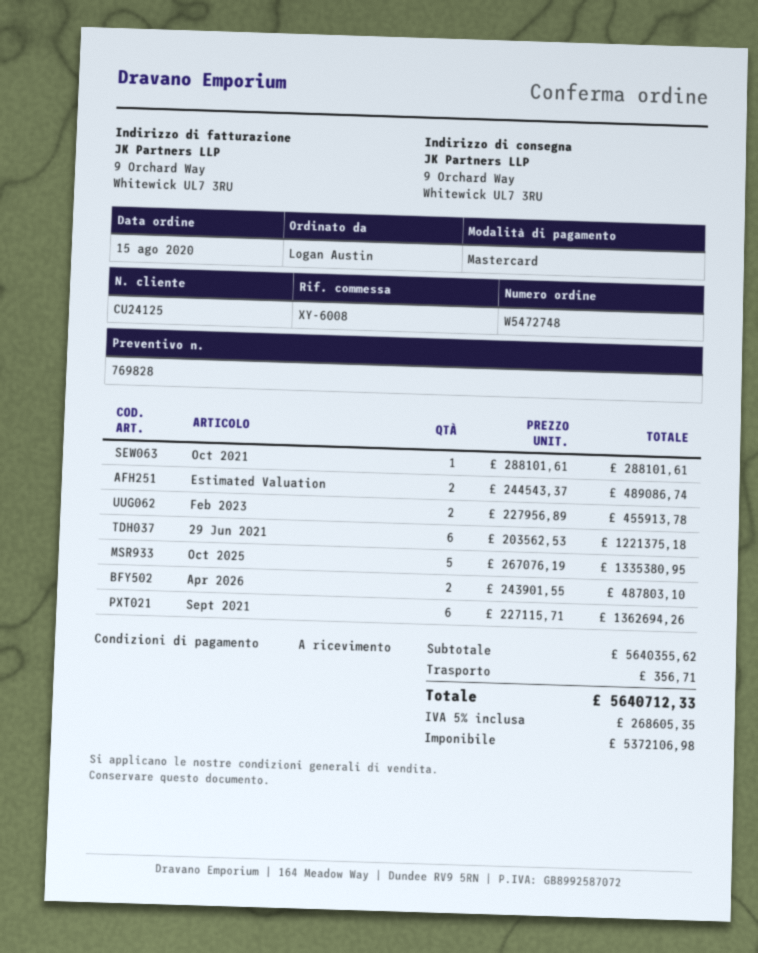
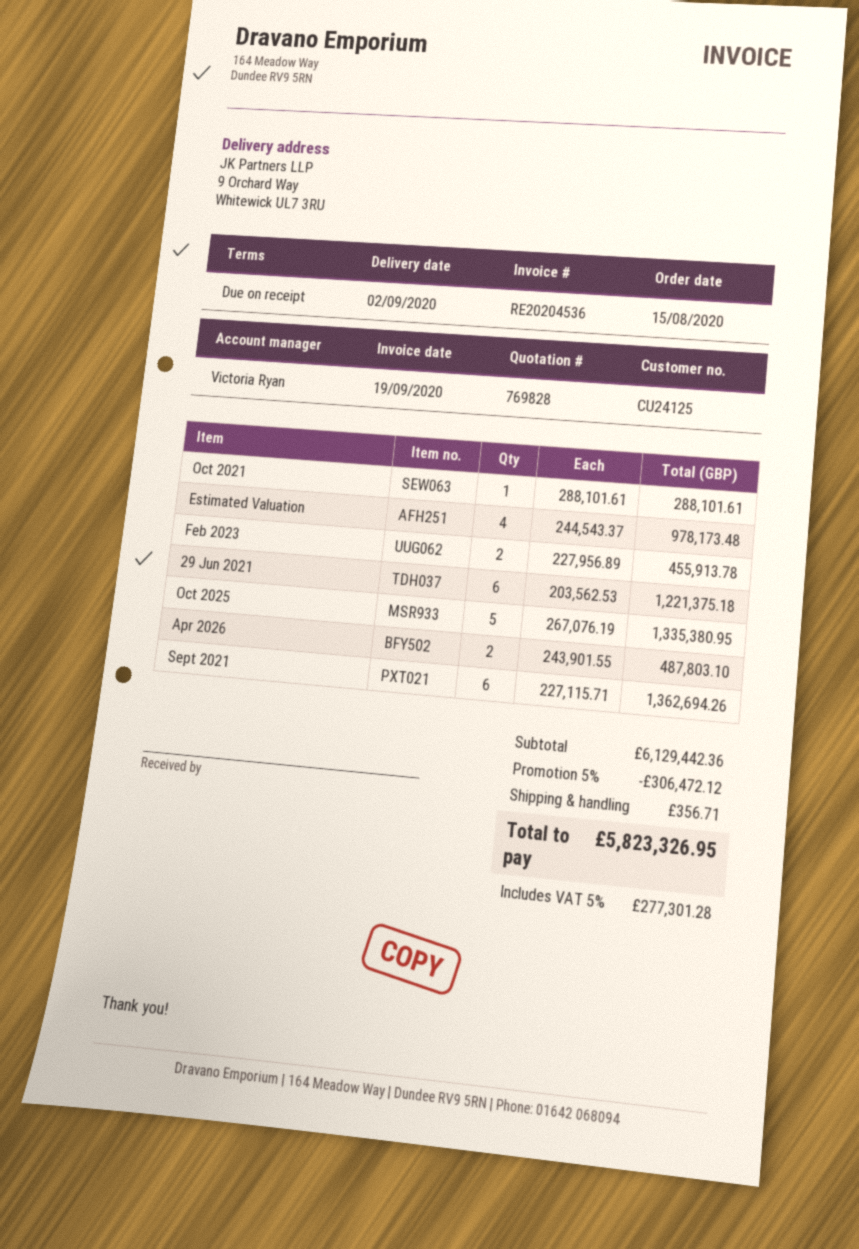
Estimated Valuation: 2 x 244543.37 = 489086.74 -> 4 x 244543.37 = 978173.48
subtotal: 5640355.62 -> 6129442.36
discount: none -> 5% = 306472.12
tax: 5% = 268605.35 -> 5% = 277301.28
total: 5640712.33 -> 5823326.95

